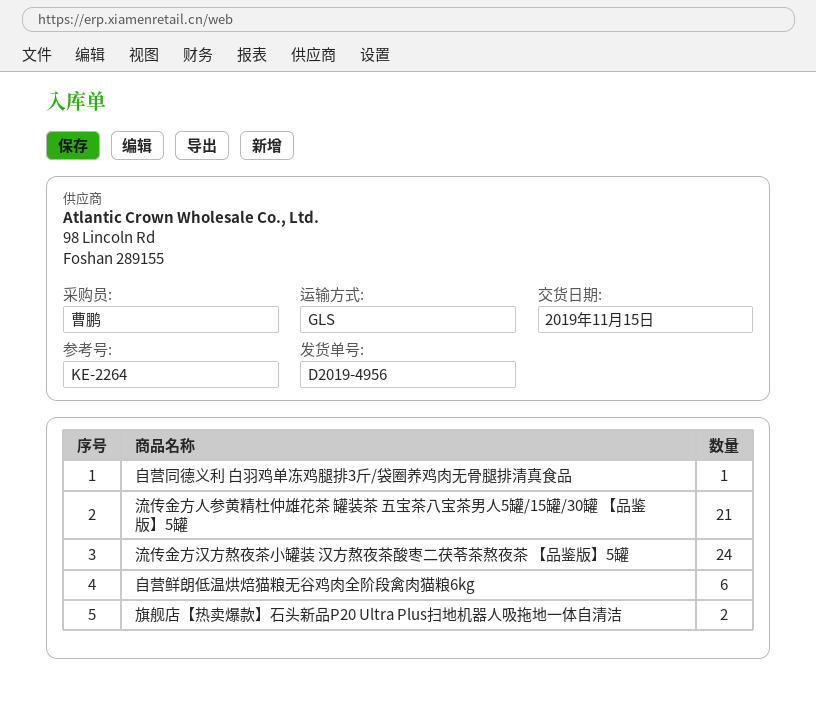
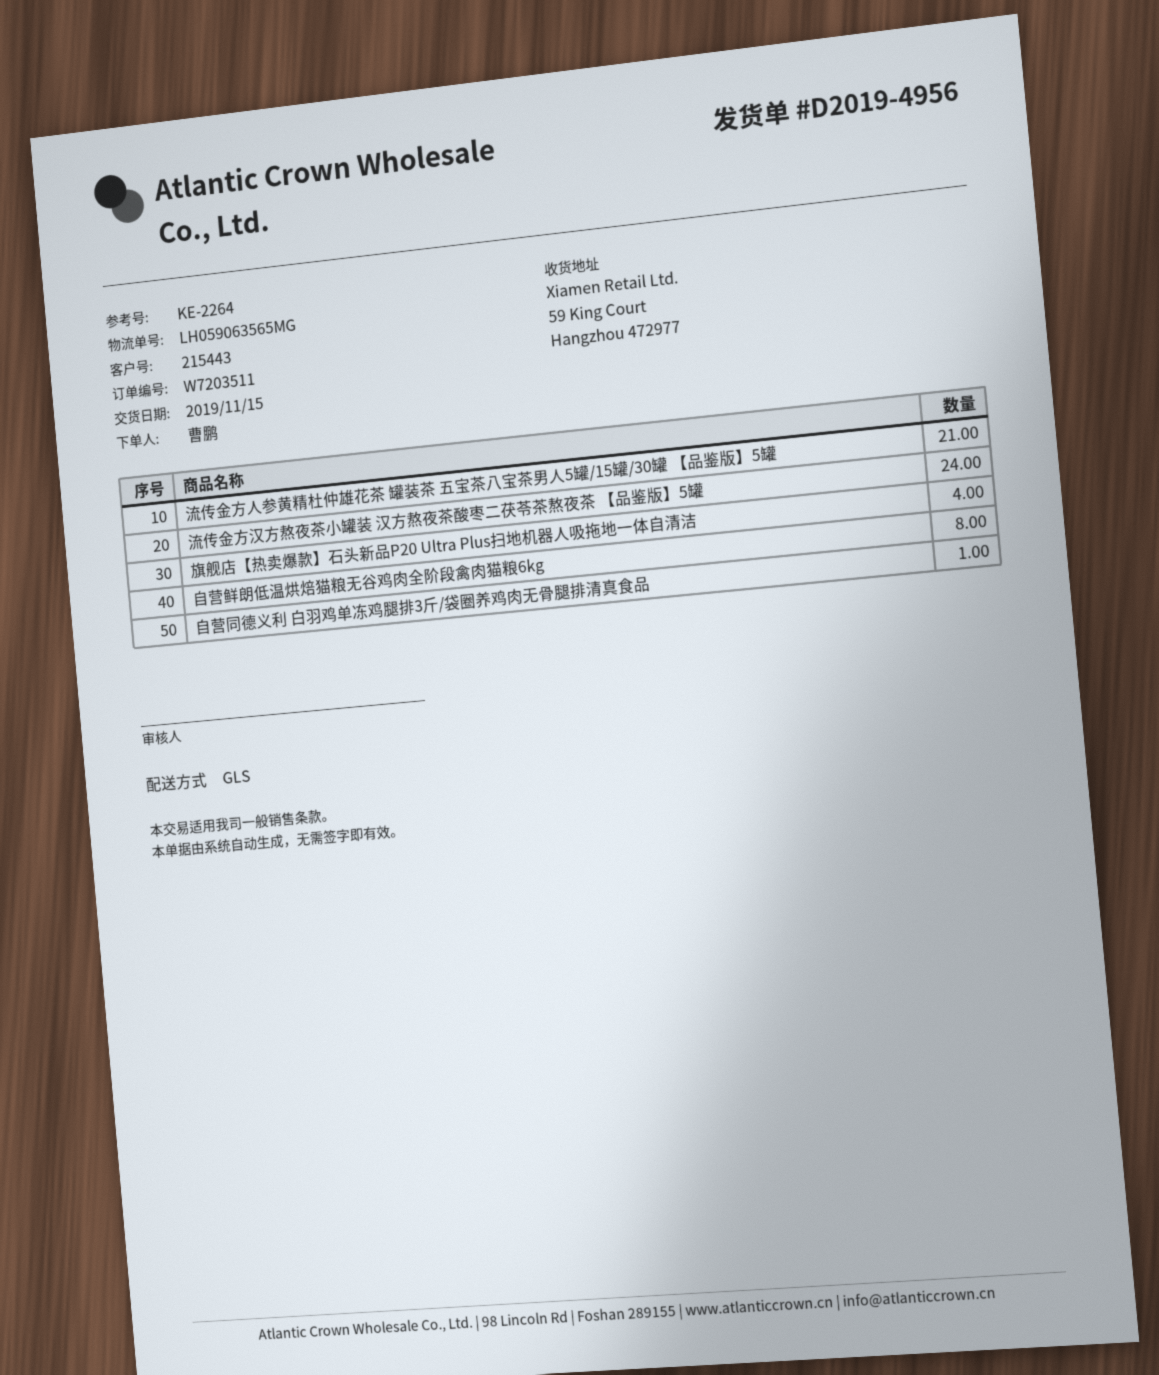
自营鲜朗低温烘焙猫粮无谷鸡肉全阶段禽肉猫粮6kg: 6 -> 8
旗舰店【热卖爆款】石头新品P20 Ultra Plus扫地机器人吸拖地一体自清洁: 2 -> 4

